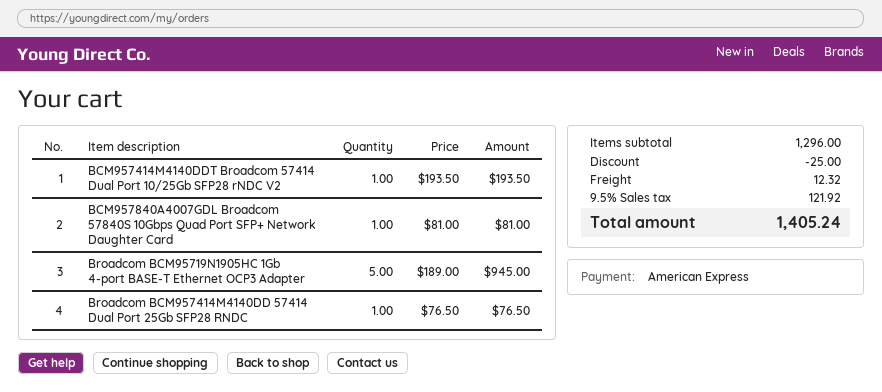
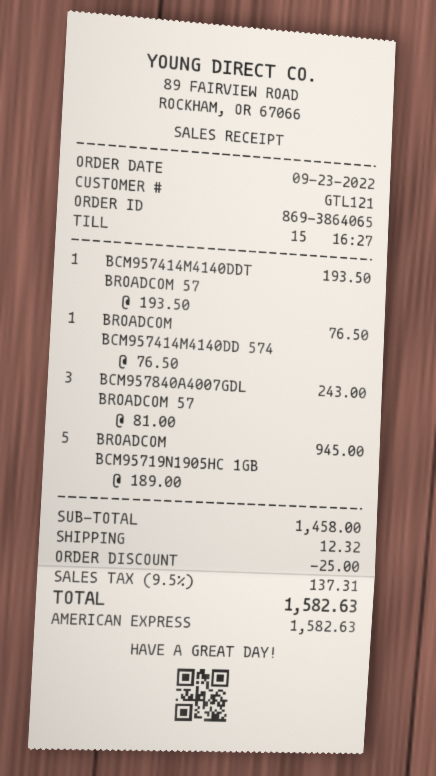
BCM957840A4007GDL Broadcom 57840S 10Gbps Quad Port SFP+ Network Daughter Card: 1 x 81.00 = 81.00 -> 3 x 81.00 = 243.00
subtotal: 1296.00 -> 1458.00
tax: 9.5% = 121.92 -> 9.5% = 137.31
total: 1405.24 -> 1582.63

